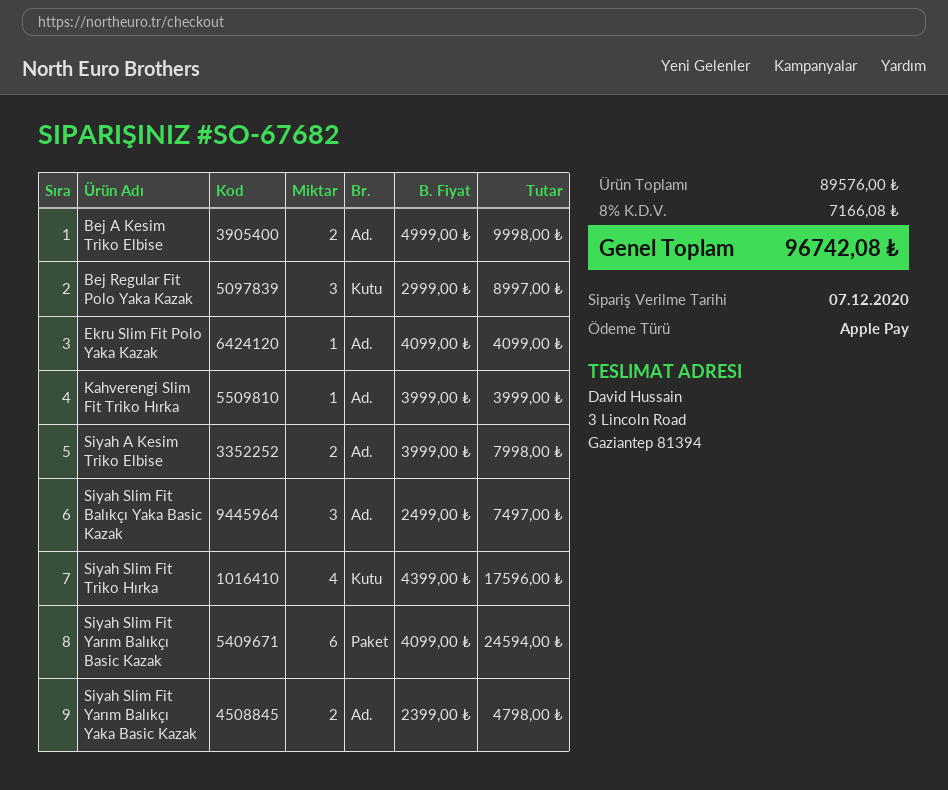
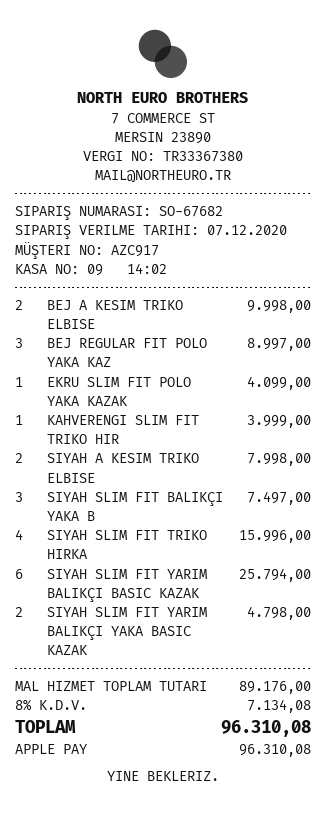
Siyah Slim Fit Triko Hırka: 4 for 17596.00 -> 4 for 15996.00
Siyah Slim Fit Yarım Balıkçı Basic Kazak: 6 for 24594.00 -> 6 for 25794.00
subtotal: 89576.00 -> 89176.00
tax: 8% = 7166.08 -> 8% = 7134.08
total: 96742.08 -> 96310.08

